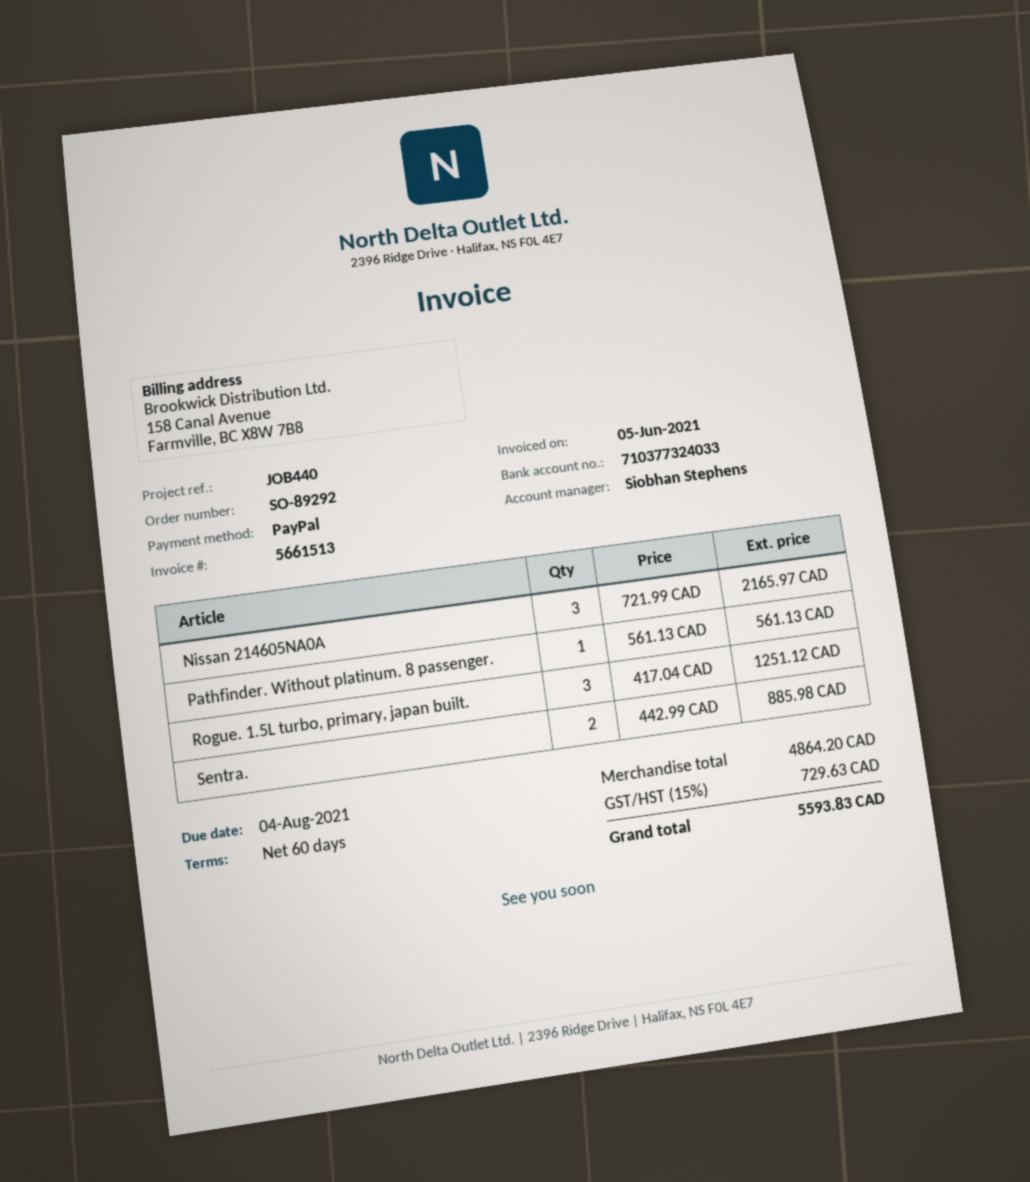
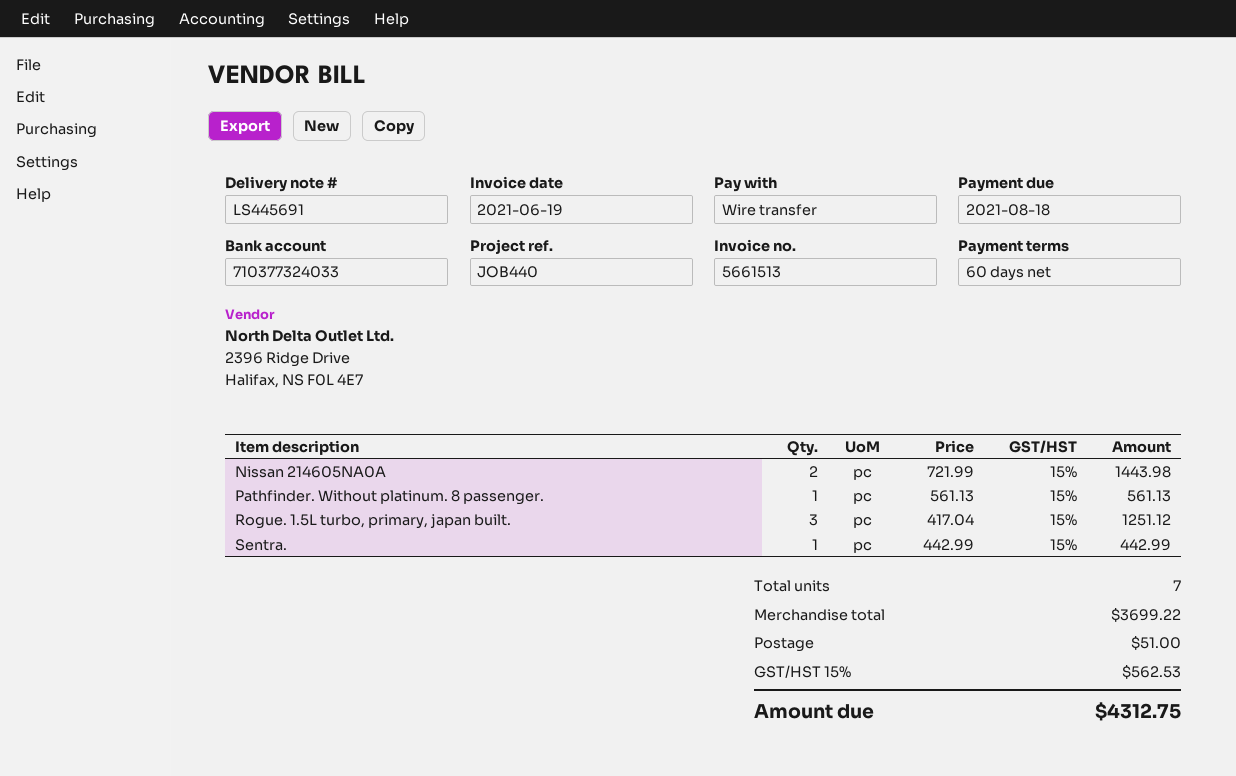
invoice date: 2021-06-05 -> 2021-06-19
due date: 2021-08-04 -> 2021-08-18
payment method: PayPal -> bank transfer
Nissan 214605NA0A: 3 x 721.99 = 2165.97 -> 2 x 721.99 = 1443.98
Sentra.: 2 x 442.99 = 885.98 -> 1 x 442.99 = 442.99
subtotal: 4864.20 -> 3699.22
shipping: none -> 51.00
tax: 15% = 729.63 -> 15% = 562.53
total: 5593.83 -> 4312.75

